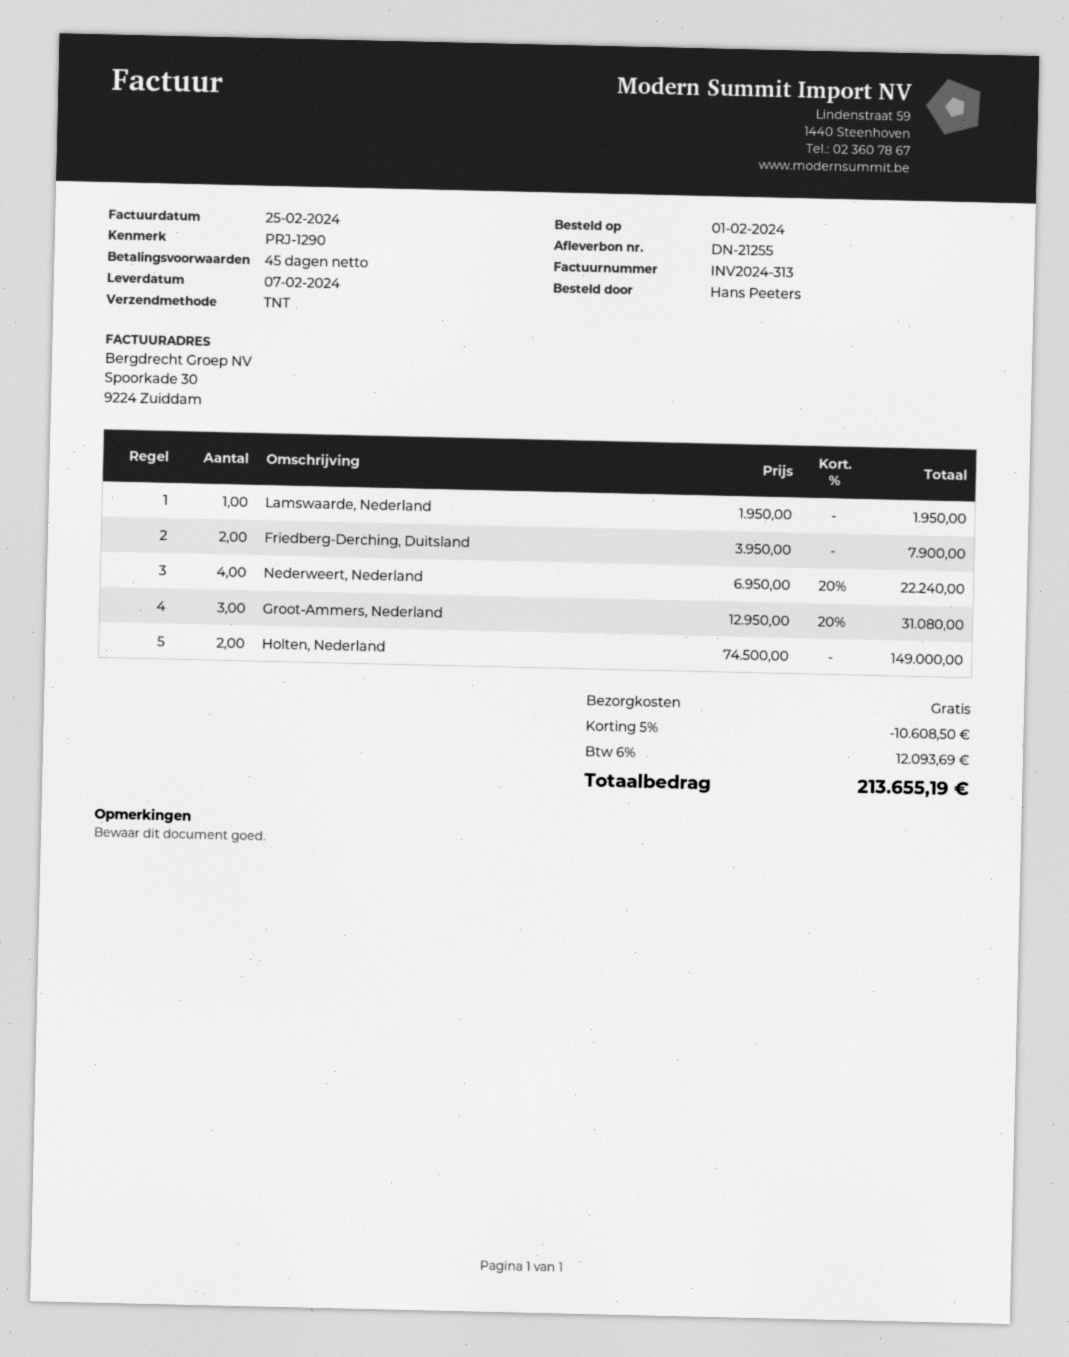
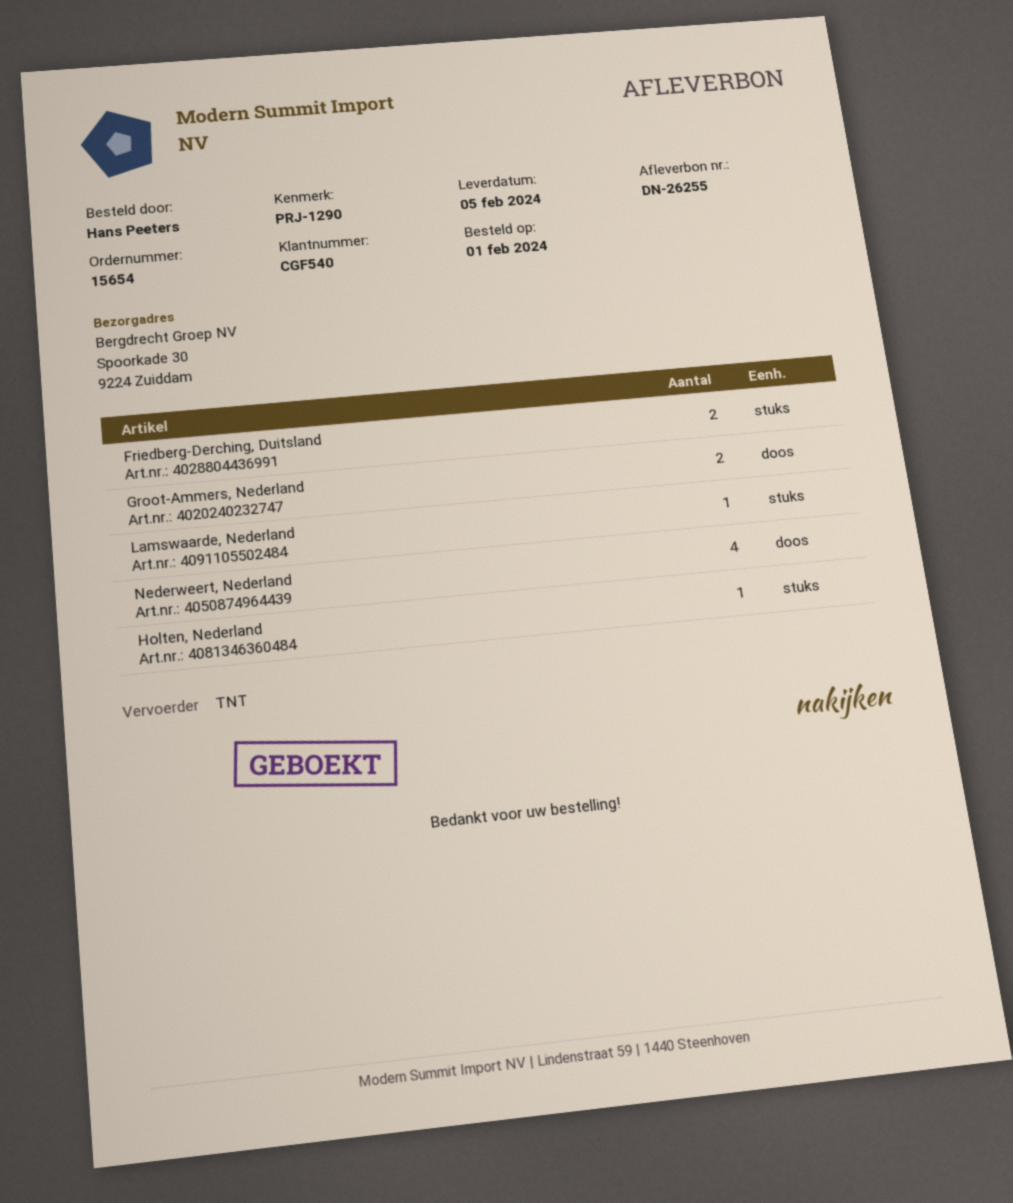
delivery note number: DN-21255 -> DN-26255
delivery date: 2024-02-07 -> 2024-02-05
Groot-Ammers, Nederland: 3 -> 2
Holten, Nederland: 2 -> 1

